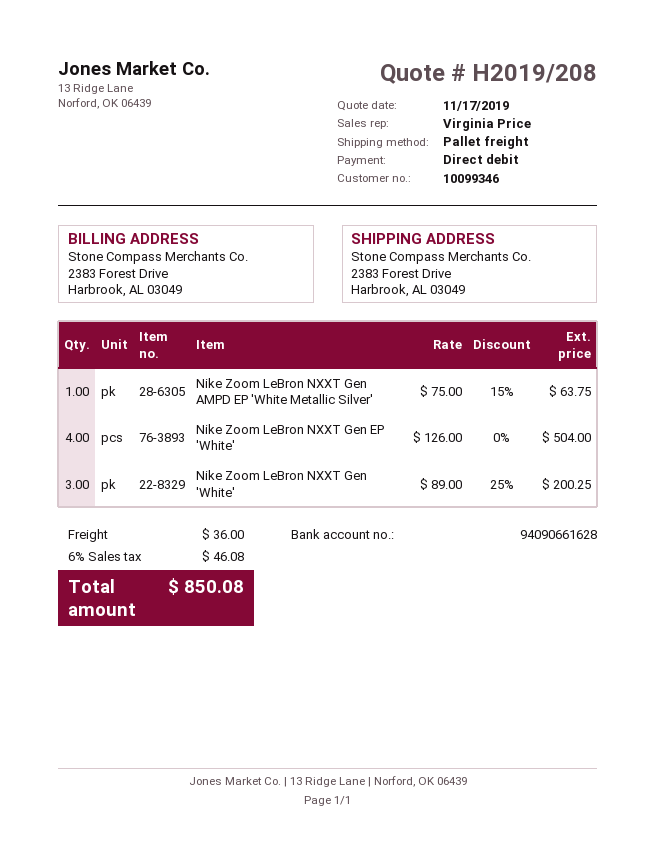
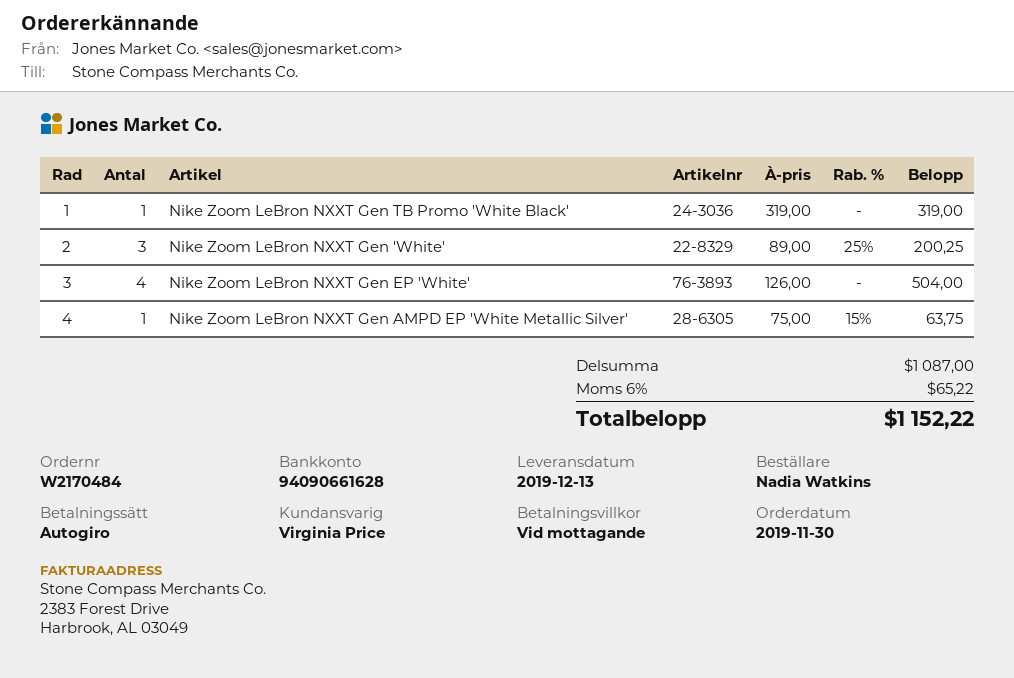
Nike Zoom LeBron NXXT Gen TB Promo 'White Black': none -> 1 x 319.00 = 319.00
shipping: 36.00 -> none
tax: 6% = 46.08 -> 6% = 65.22
total: 850.08 -> 1152.22

